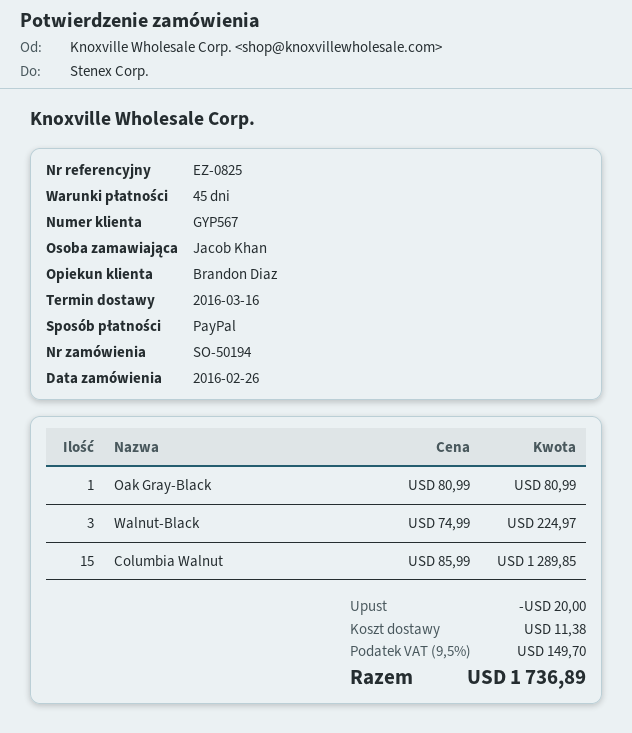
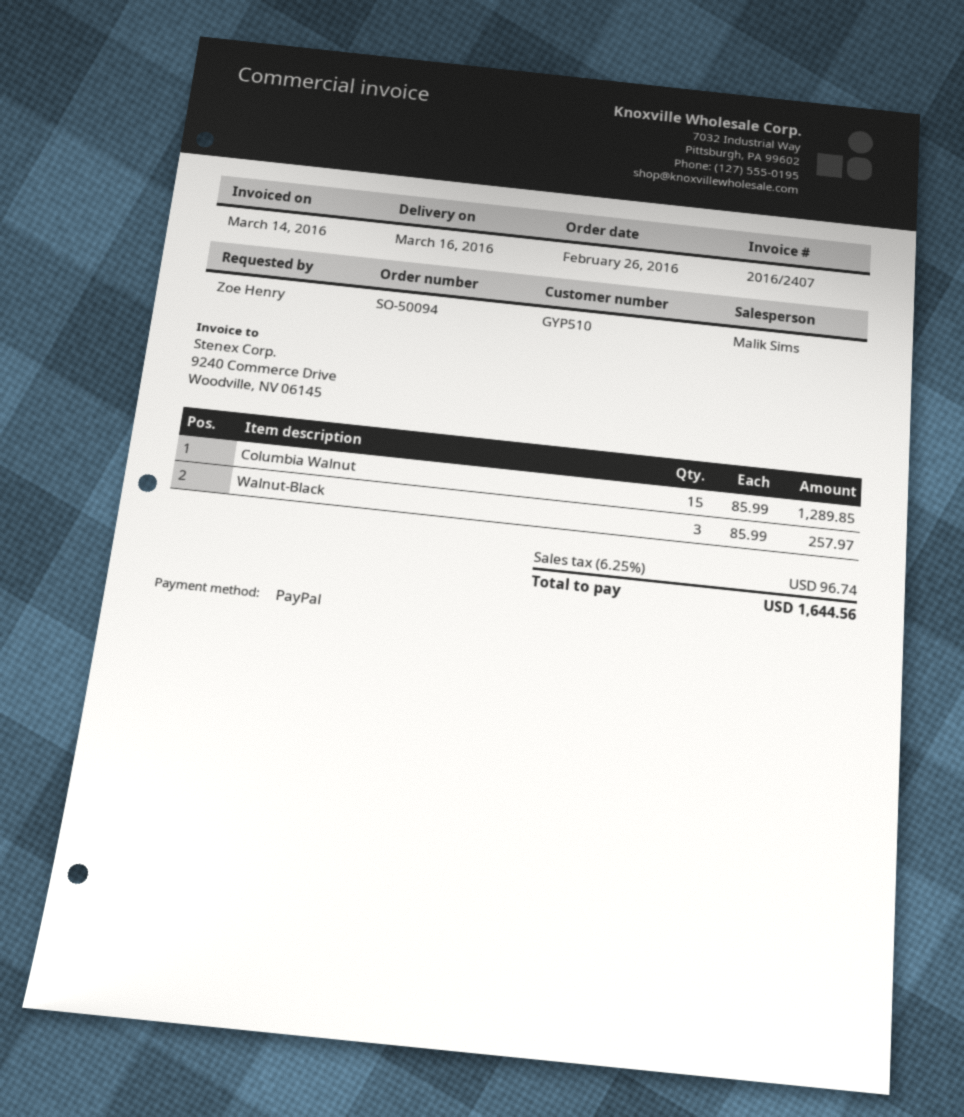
order number: SO-50194 -> SO-50094
customer number: GYP567 -> GYP510
ordered by: Jacob Khan -> Zoe Henry
sales rep: Brandon Diaz -> Malik Sims
Oak Gray-Black: 1 x 80.99 = 80.99 -> none
Walnut-Black: 3 x 74.99 = 224.97 -> 3 x 85.99 = 257.97
discount: 20.00 -> none
shipping: 11.38 -> none
tax: 9.5% = 149.70 -> 6.25% = 96.74
total: 1736.89 -> 1644.56

